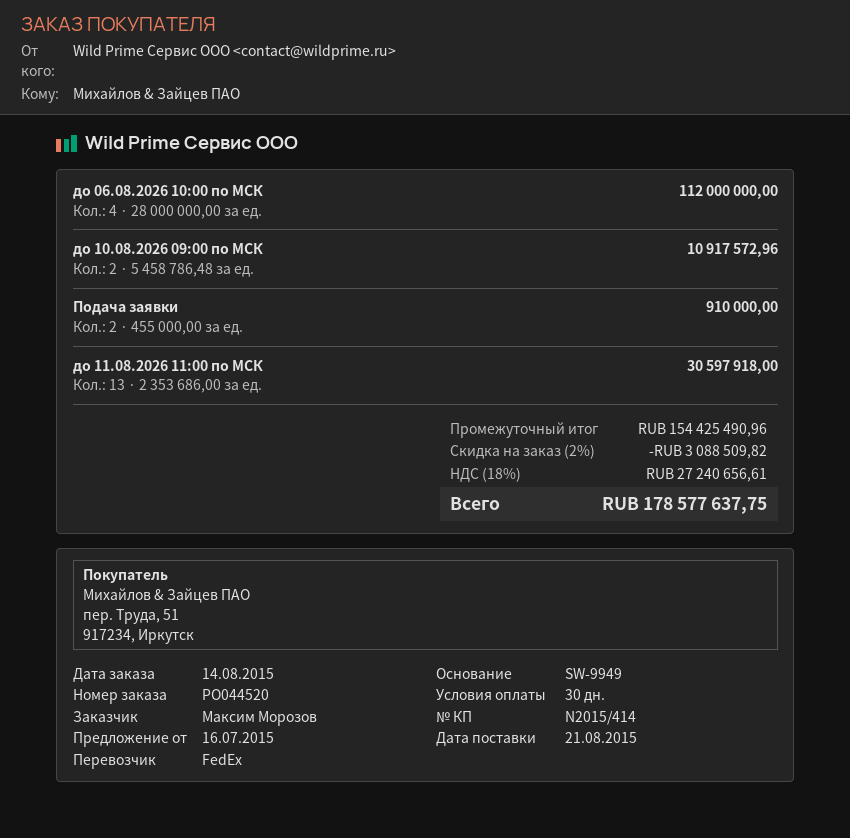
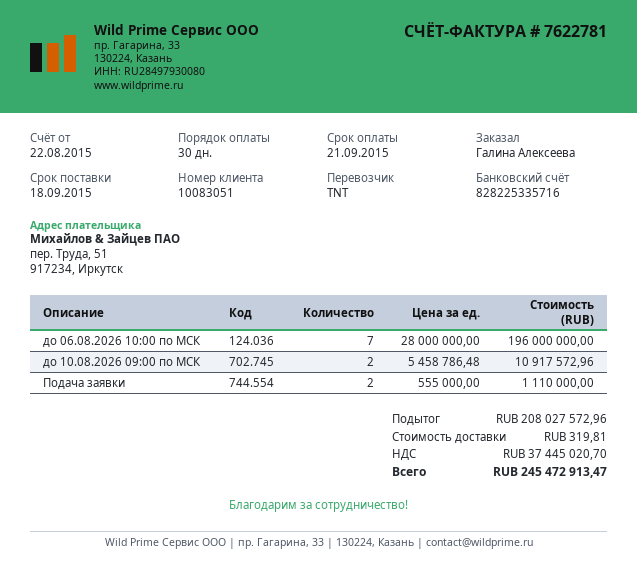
delivery date: 2015-08-21 -> 2015-09-18
ordered by: Максим Морозов -> Галина Алексеева
shipping method: FedEx -> TNT
до 06.08.2026 10:00 по МСК: 4 x 28000000.00 = 112000000.00 -> 7 x 28000000.00 = 196000000.00
Подача заявки: 2 x 455000.00 = 910000.00 -> 2 x 555000.00 = 1110000.00
до 11.08.2026 11:00 по МСК: 13 x 2353686.00 = 30597918.00 -> none
subtotal: 154425490.96 -> 208027572.96
discount: 2% = 3088509.82 -> none
shipping: none -> 319.81
tax: 27240656.61 -> 37445020.70
total: 178577637.75 -> 245472913.47

